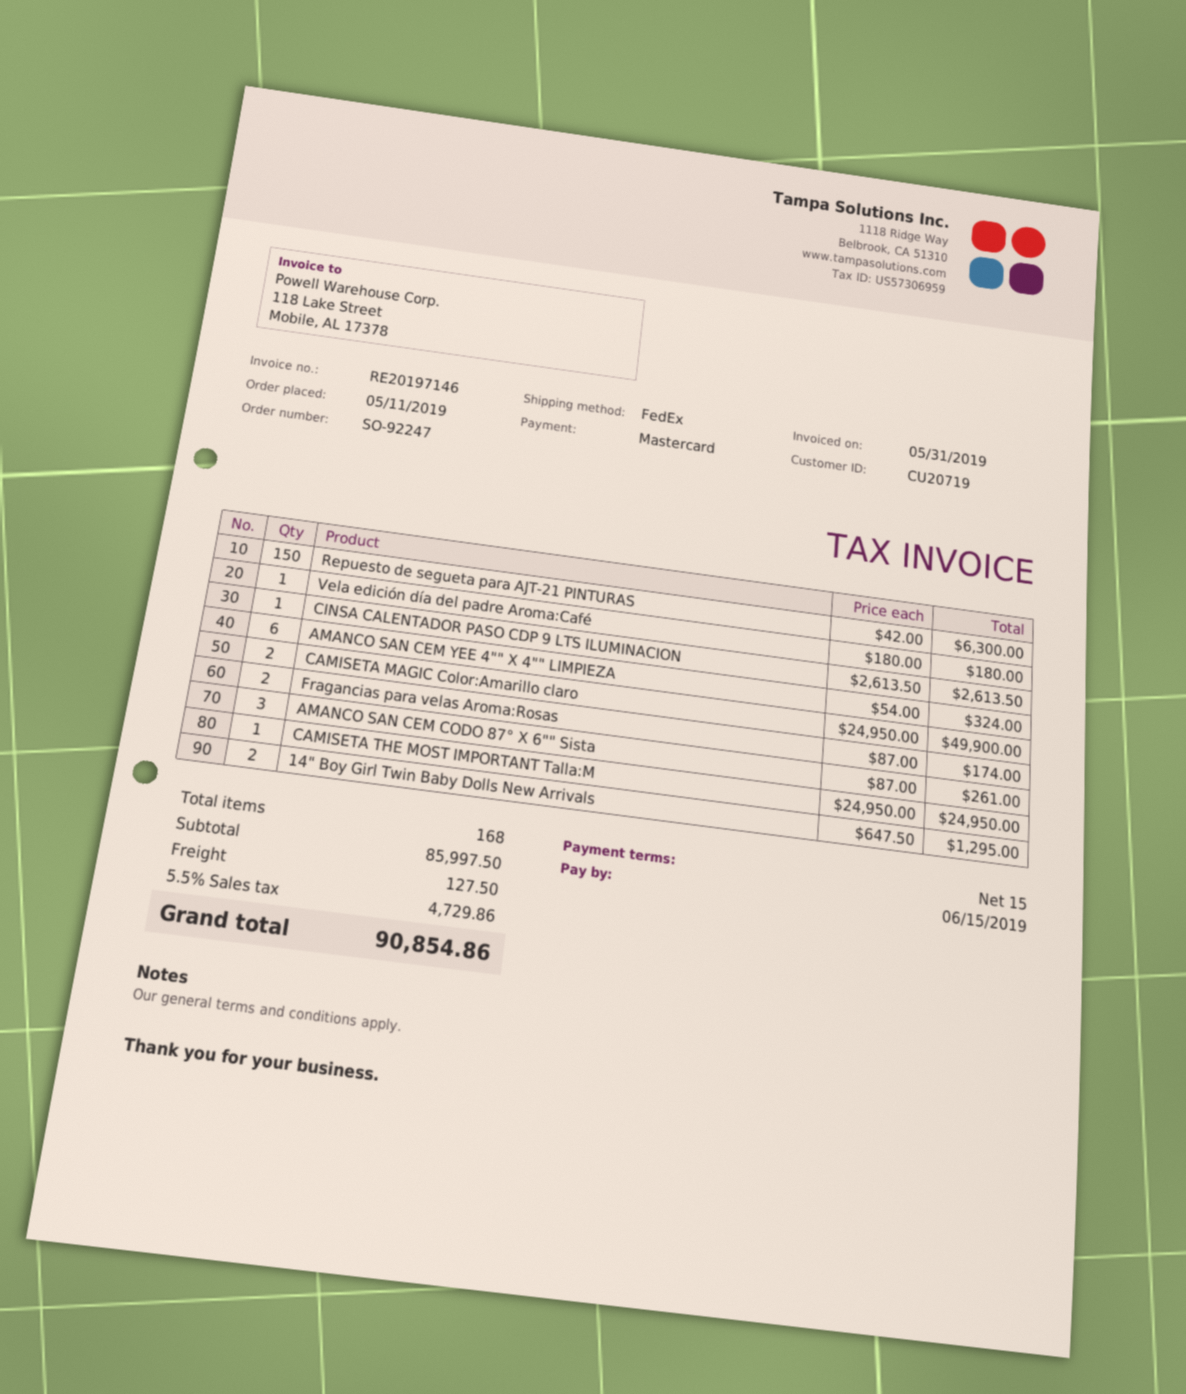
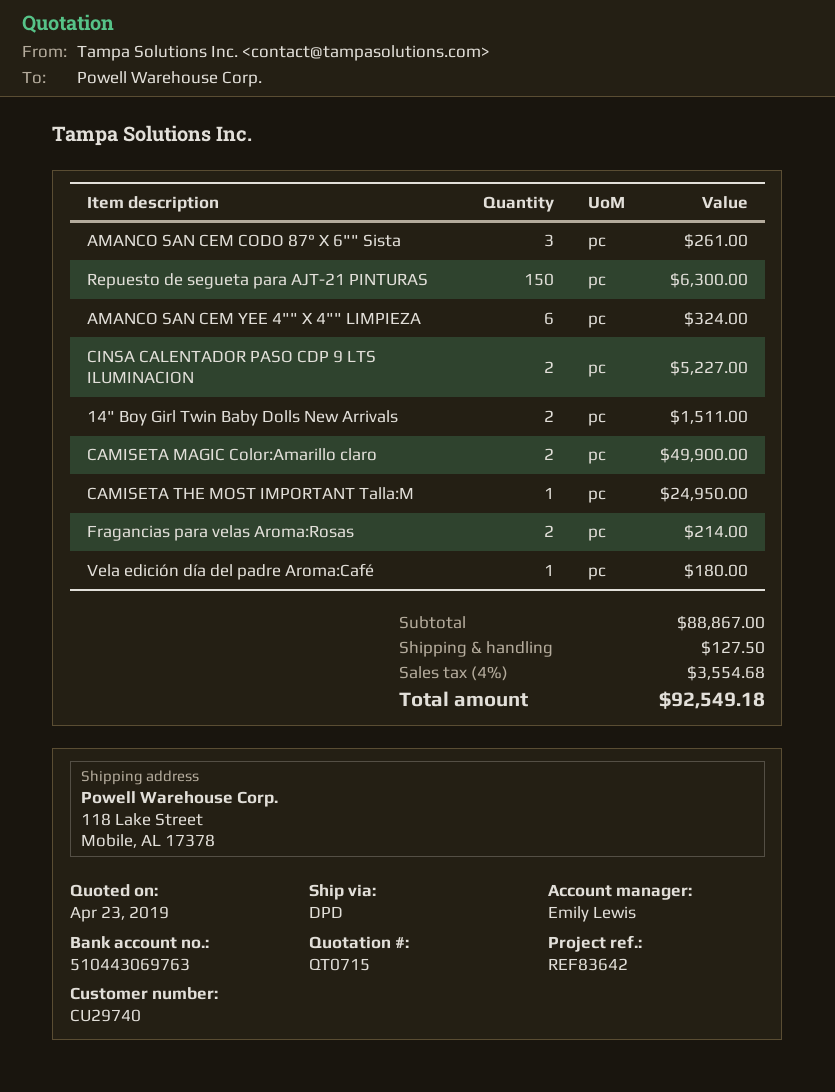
customer number: CU20719 -> CU29740
shipping method: FedEx -> DPD
CINSA CALENTADOR PASO CDP 9 LTS ILUMINACION: 1 for 2613.50 -> 2 for 5227.00
Fragancias para velas Aroma:Rosas: 2 for 174.00 -> 2 for 214.00
14" Boy Girl Twin Baby Dolls New Arrivals: 2 for 1295.00 -> 2 for 1511.00
subtotal: 85997.50 -> 88867.00
tax: 5.5% = 4729.86 -> 4% = 3554.68
total: 90854.86 -> 92549.18

